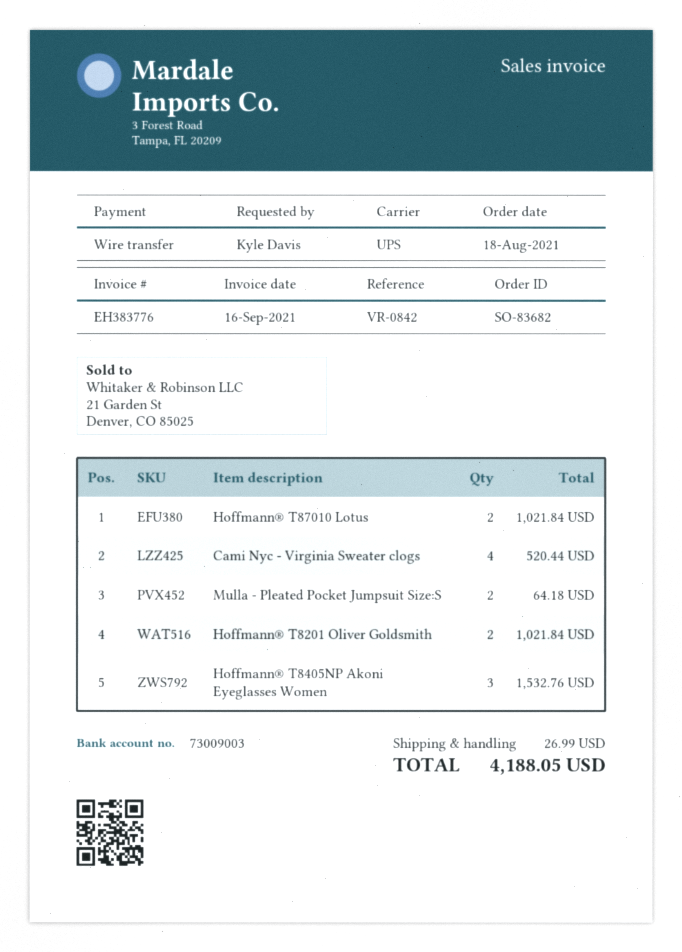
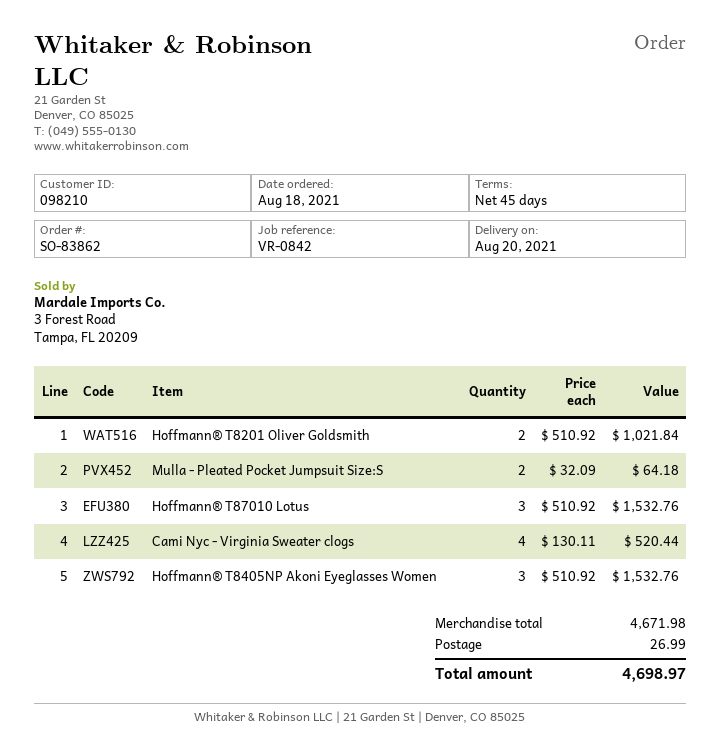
order number: SO-83682 -> SO-83862
Hoffmann® T87010 Lotus: 2 for 1021.84 -> 3 for 1532.76
total: 4188.05 -> 4698.97

